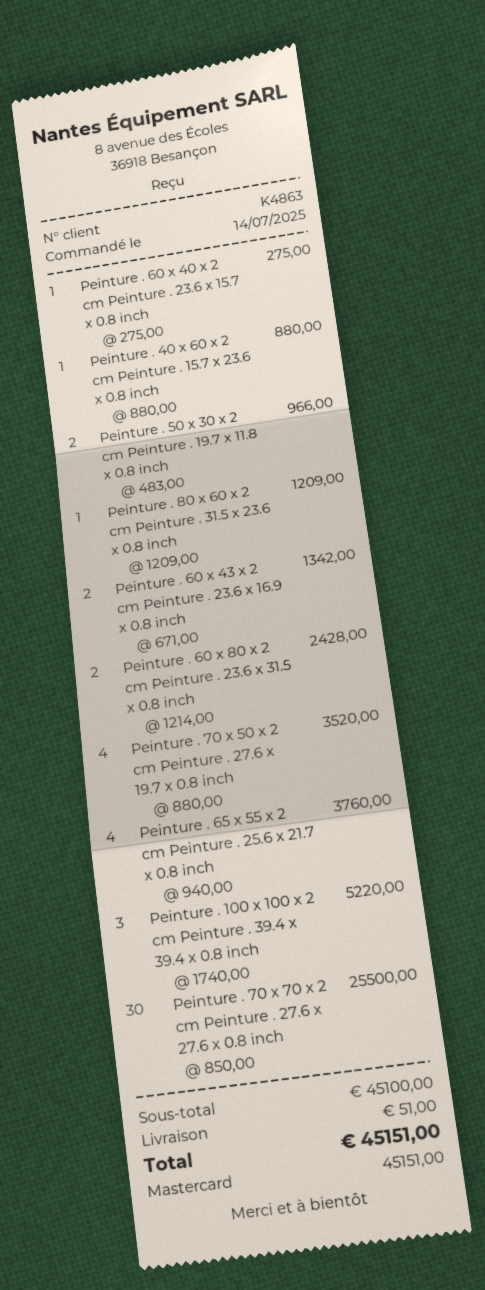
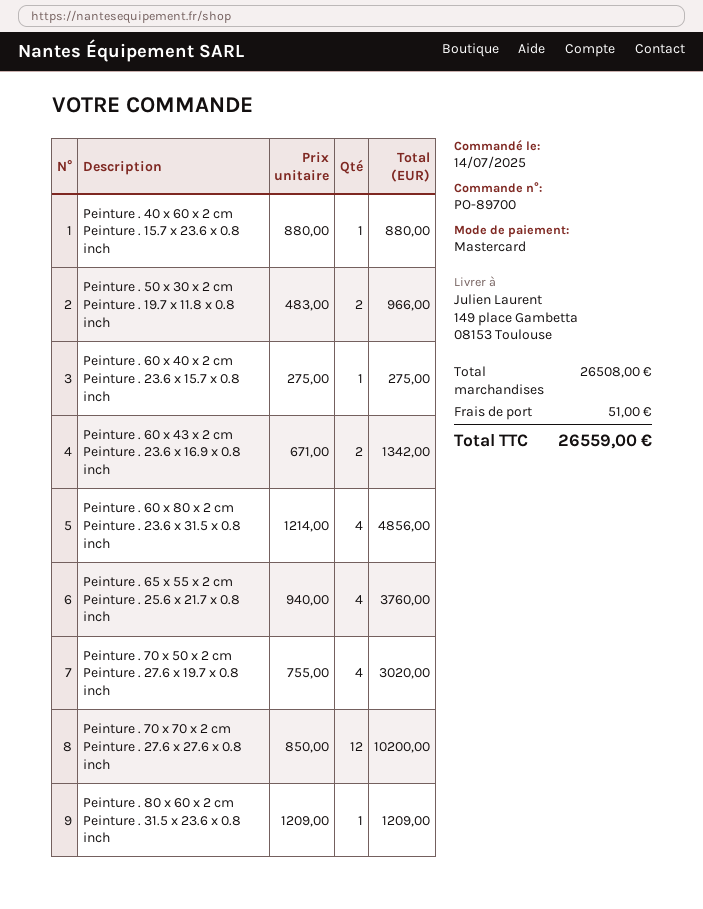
Peinture . 60 x 80 x 2 cm Peinture . 23.6 x 31.5 x 0.8 inch: 2 x 1214.00 = 2428.00 -> 4 x 1214.00 = 4856.00
Peinture . 70 x 50 x 2 cm Peinture . 27.6 x 19.7 x 0.8 inch: 4 x 880.00 = 3520.00 -> 4 x 755.00 = 3020.00
Peinture . 100 x 100 x 2 cm Peinture . 39.4 x 39.4 x 0.8 inch: 3 x 1740.00 = 5220.00 -> none
Peinture . 70 x 70 x 2 cm Peinture . 27.6 x 27.6 x 0.8 inch: 30 x 850.00 = 25500.00 -> 12 x 850.00 = 10200.00
subtotal: 45100.00 -> 26508.00
total: 45151.00 -> 26559.00

